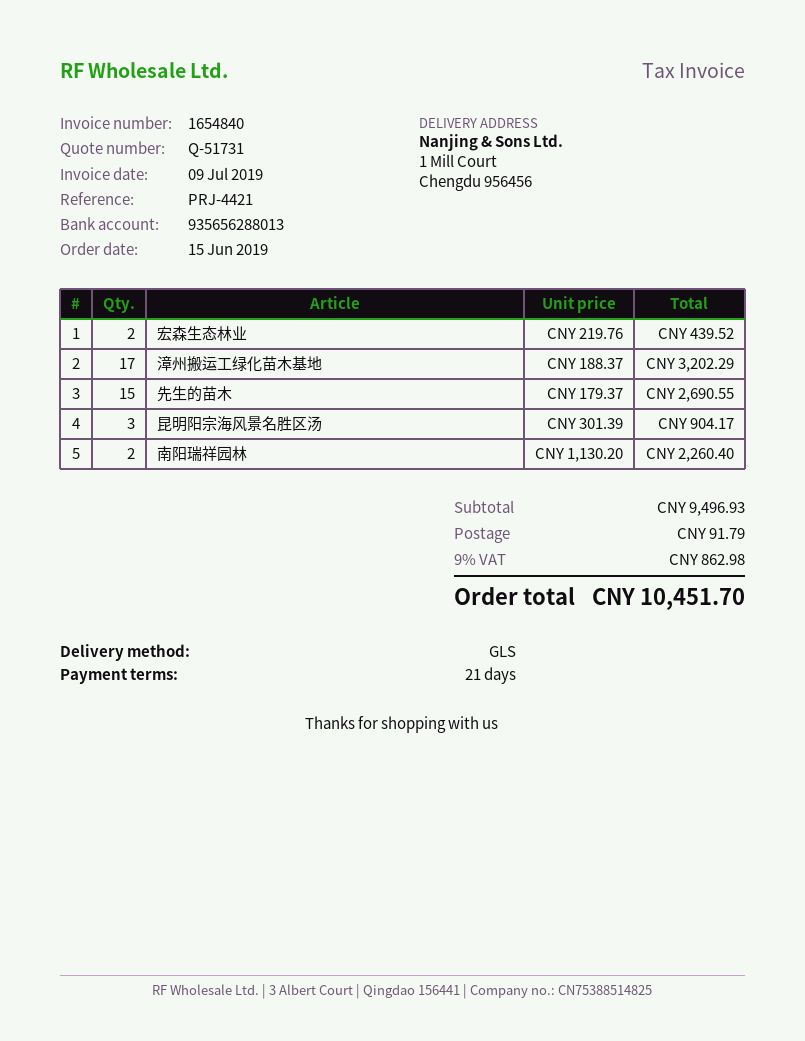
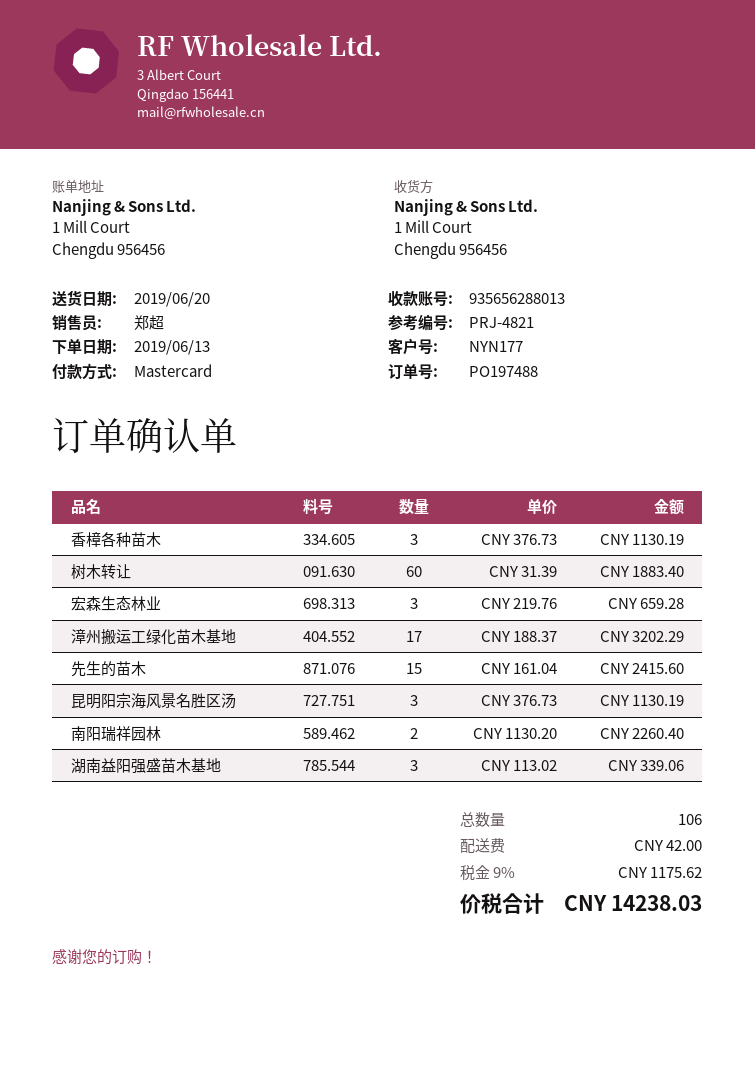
order date: 2019-06-15 -> 2019-06-13
reference: PRJ-4421 -> PRJ-4821
宏森生态林业: 2 x 219.76 = 439.52 -> 3 x 219.76 = 659.28
先生的苗木: 15 x 179.37 = 2690.55 -> 15 x 161.04 = 2415.60
昆明阳宗海风景名胜区汤: 3 x 301.39 = 904.17 -> 3 x 376.73 = 1130.19
香樟各种苗木: none -> 3 x 376.73 = 1130.19
树木转让: none -> 60 x 31.39 = 1883.40
湖南益阳强盛苗木基地: none -> 3 x 113.02 = 339.06
shipping: 91.79 -> 42.00
tax: 9% = 862.98 -> 9% = 1175.62
total: 10451.70 -> 14238.03

